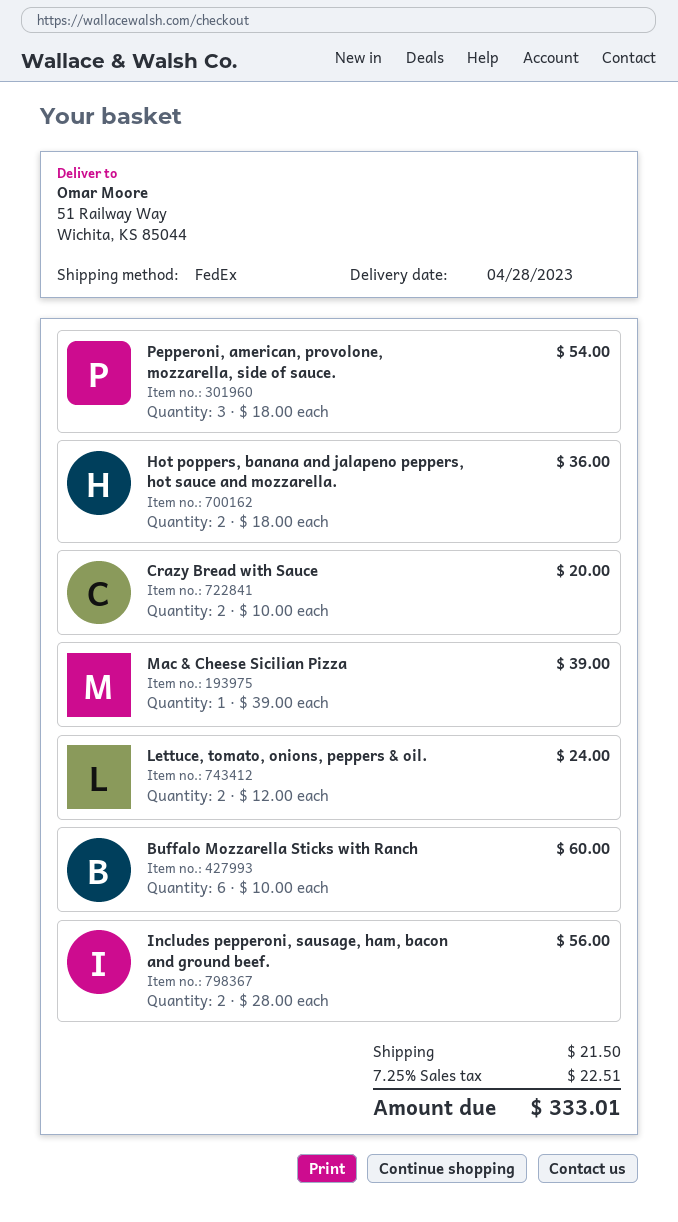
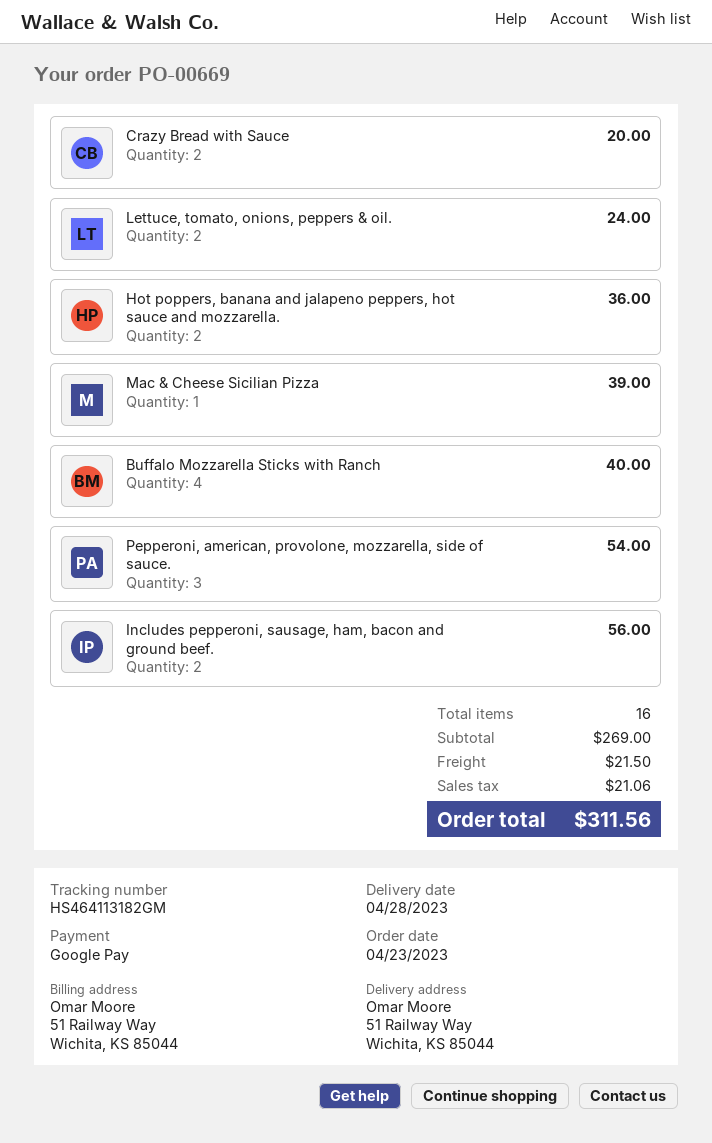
Buffalo Mozzarella Sticks with Ranch: 6 for 60.00 -> 4 for 40.00
tax: 22.51 -> 21.06
total: 333.01 -> 311.56

